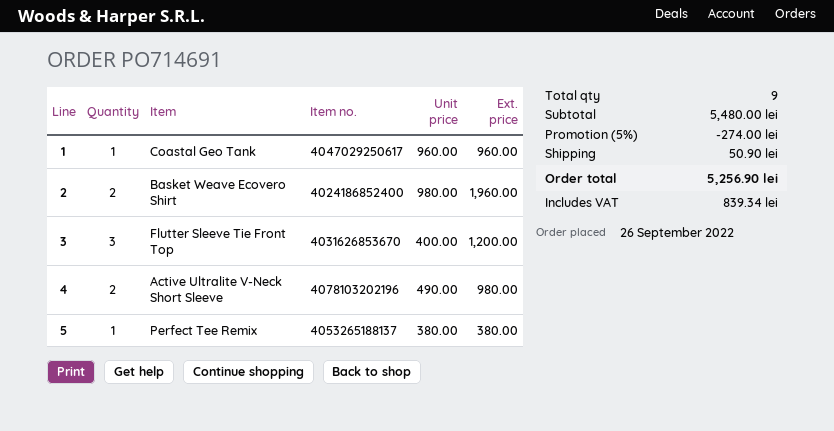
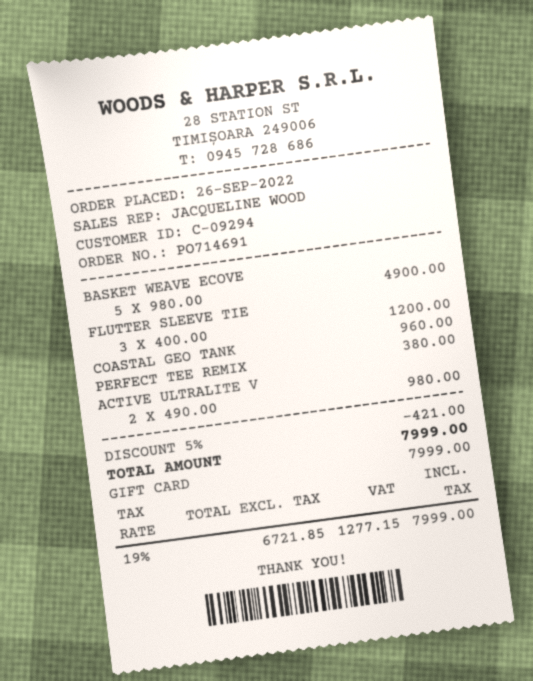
Basket Weave Ecovero Shirt: 2 x 980.00 = 1960.00 -> 5 x 980.00 = 4900.00
discount: 5% = 274.00 -> 5% = 421.00
shipping: 50.90 -> none
tax: 839.34 -> 1277.15
total: 5256.90 -> 7999.00

